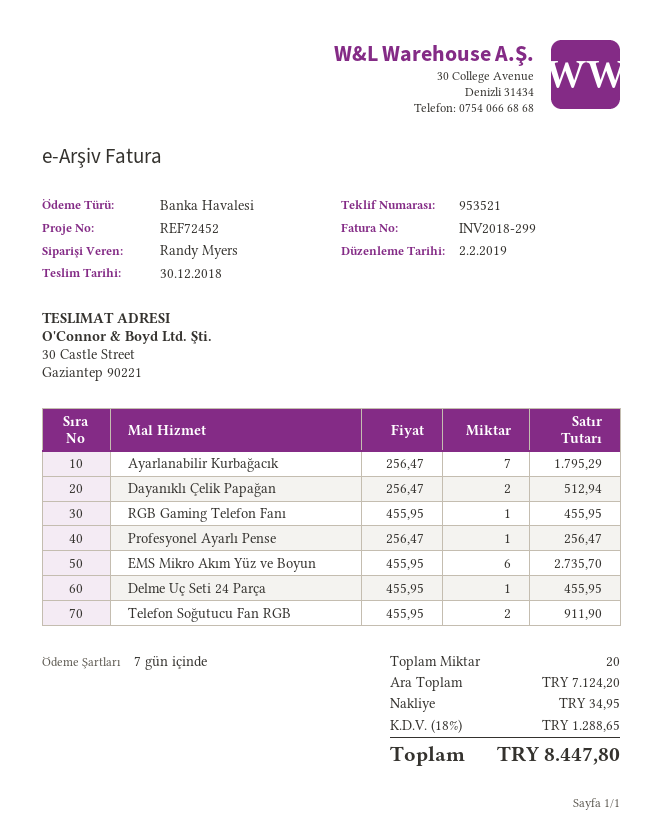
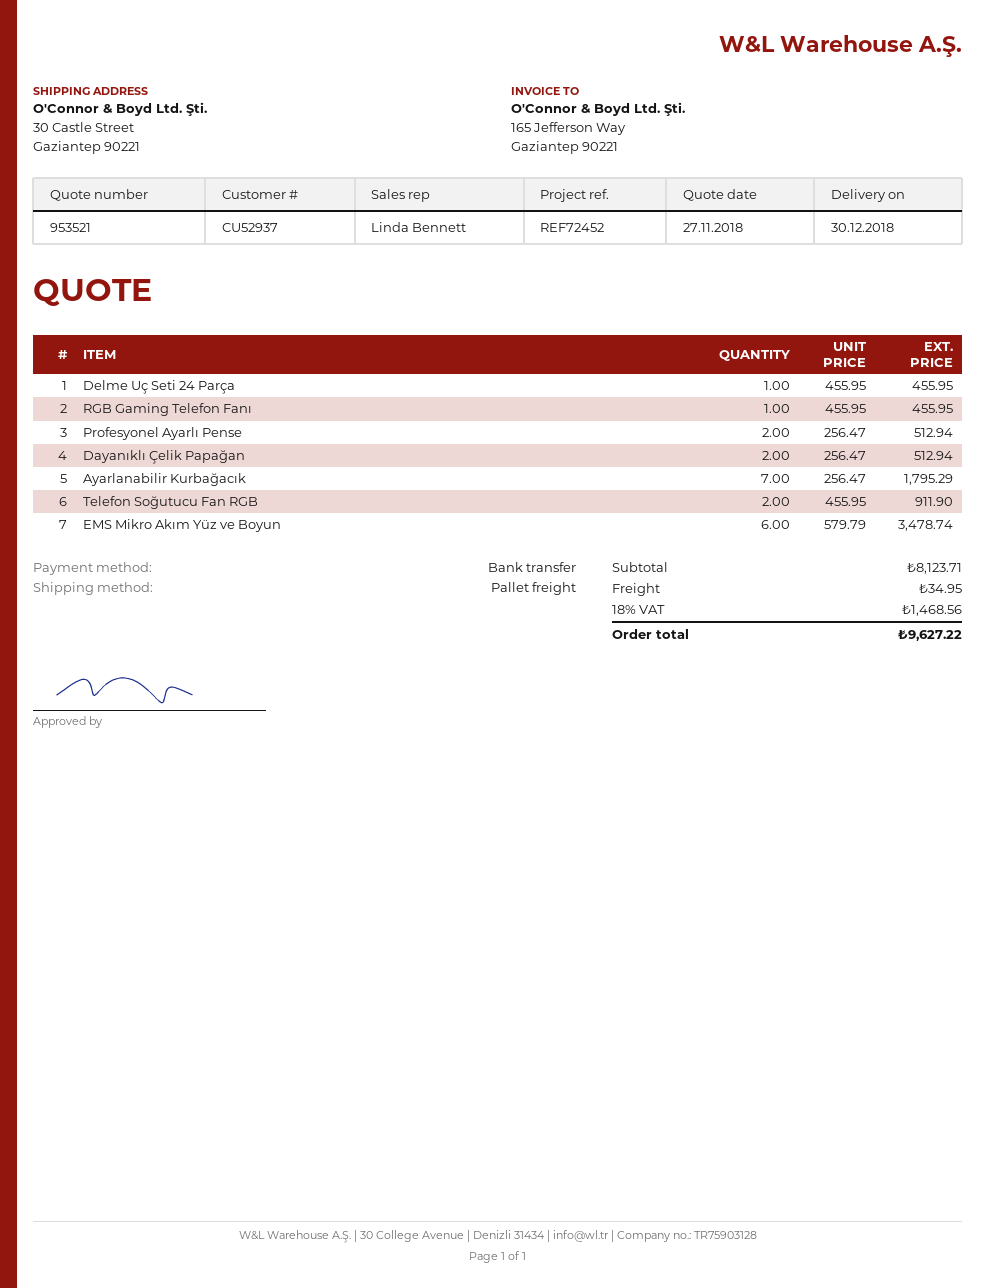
Profesyonel Ayarlı Pense: 1 x 256.47 = 256.47 -> 2 x 256.47 = 512.94
EMS Mikro Akım Yüz ve Boyun: 6 x 455.95 = 2735.70 -> 6 x 579.79 = 3478.74
subtotal: 7124.20 -> 8123.71
tax: 18% = 1288.65 -> 18% = 1468.56
total: 8447.80 -> 9627.22

